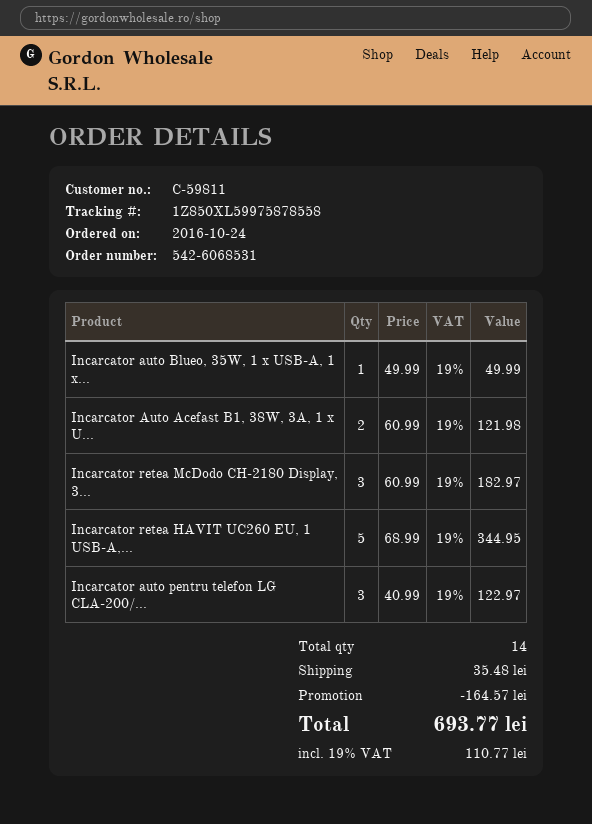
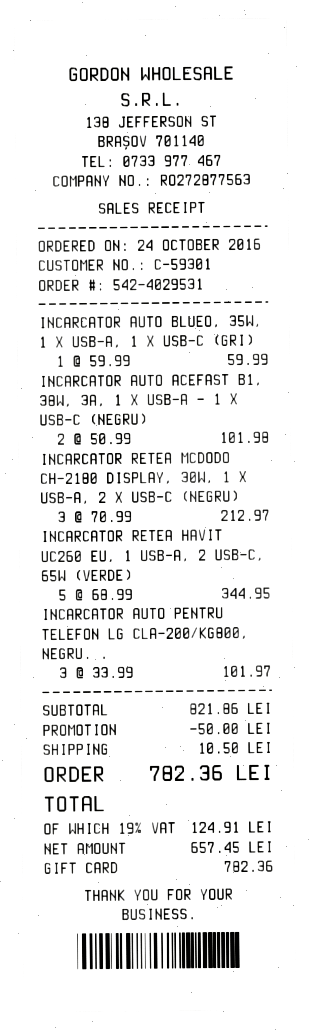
order number: 542-6068531 -> 542-4029531
customer number: C-59811 -> C-59301
Incarcator auto Blueo, 35W, 1 x USB-A, 1 x...: 1 x 49.99 = 49.99 -> 1 x 59.99 = 59.99
Incarcator Auto Acefast B1, 38W, 3A, 1 x U...: 2 x 60.99 = 121.98 -> 2 x 50.99 = 101.98
Incarcator retea McDodo CH-2180 Display, 3...: 3 x 60.99 = 182.97 -> 3 x 70.99 = 212.97
Incarcator auto pentru telefon LG CLA-200/...: 3 x 40.99 = 122.97 -> 3 x 33.99 = 101.97
discount: 164.57 -> 50.00
shipping: 35.48 -> 10.50
tax: 19% = 110.77 -> 19% = 124.91
total: 693.77 -> 782.36

